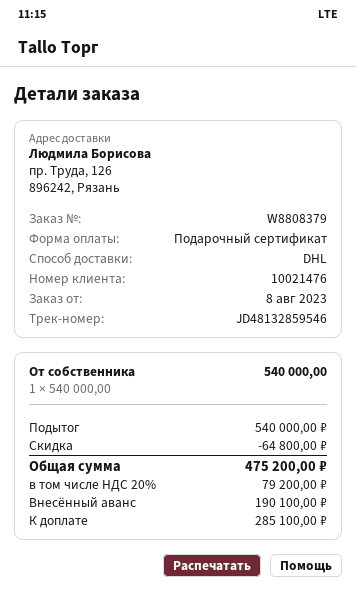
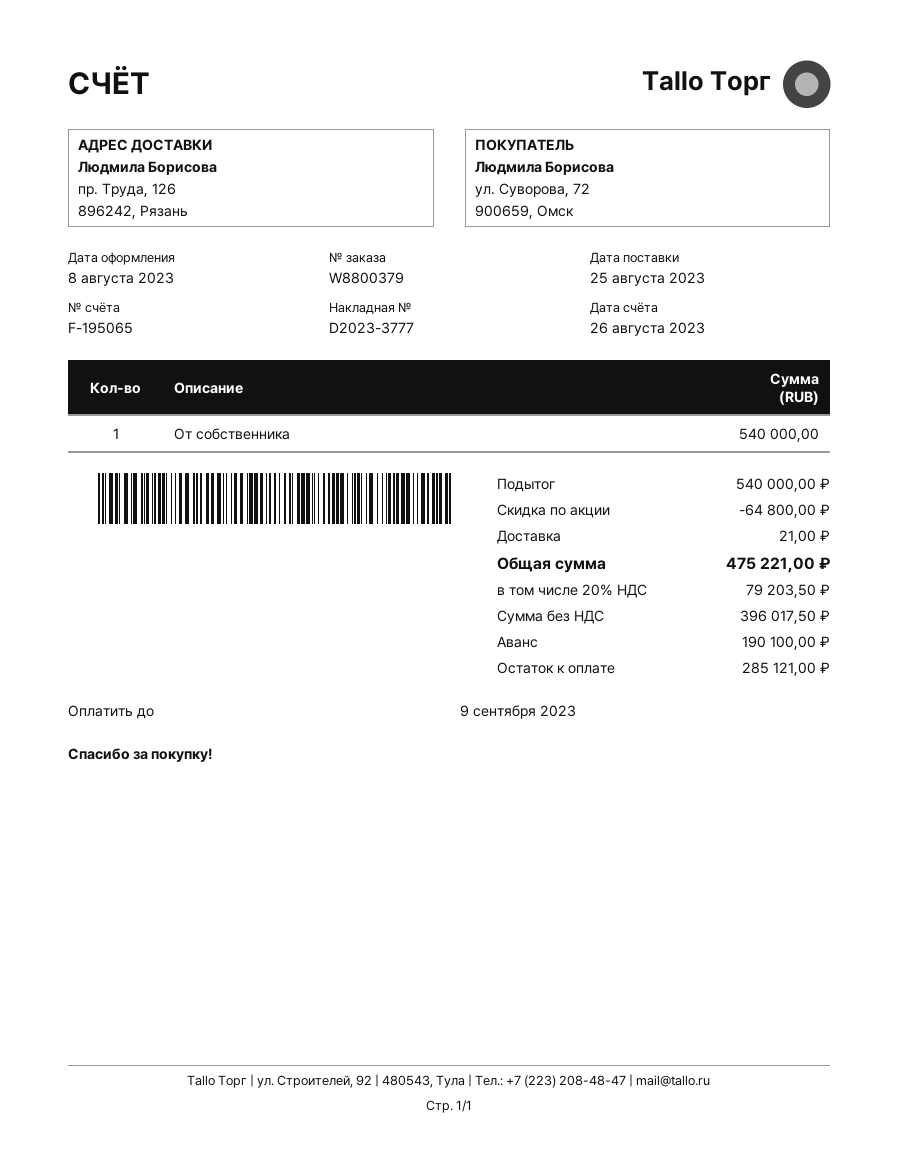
order number: W8808379 -> W8800379
shipping: none -> 21.00
tax: 20% = 79200.00 -> 20% = 79203.50
total: 475200.00 -> 475221.00
balance: 285100.00 -> 285121.00

